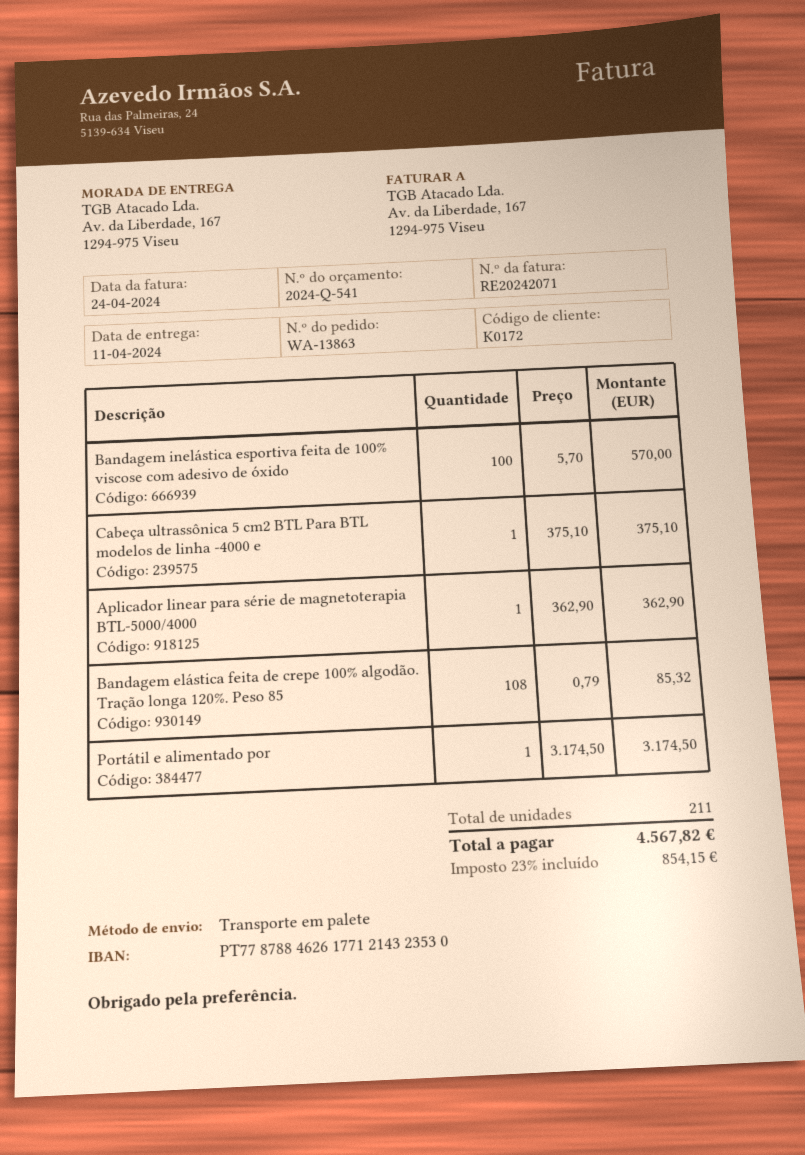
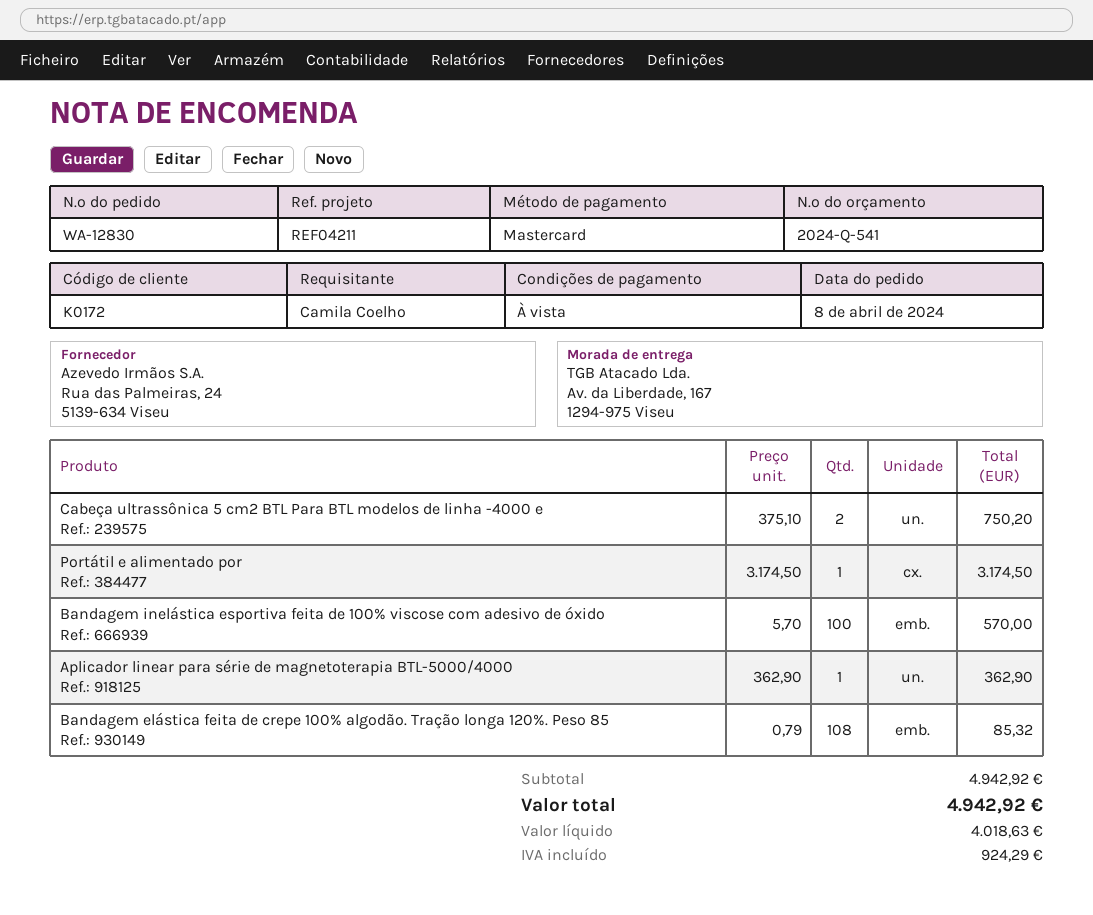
order number: WA-13863 -> WA-12830
Cabeça ultrassônica 5 cm2 BTL Para BTL modelos de linha -4000 e: 1 x 375.10 = 375.10 -> 2 x 375.10 = 750.20
tax: 854.15 -> 924.29
total: 4567.82 -> 4942.92

